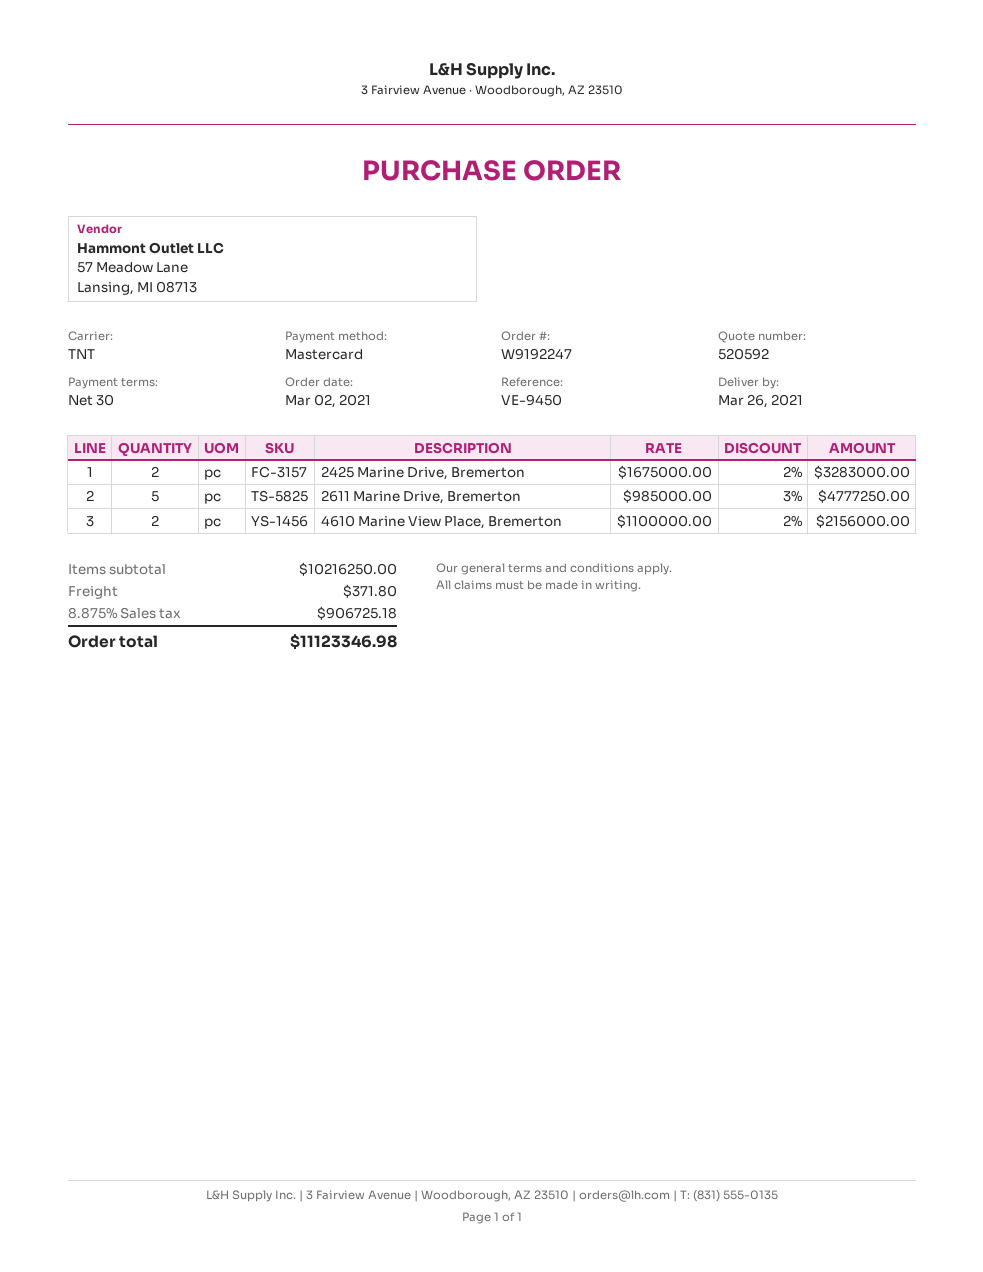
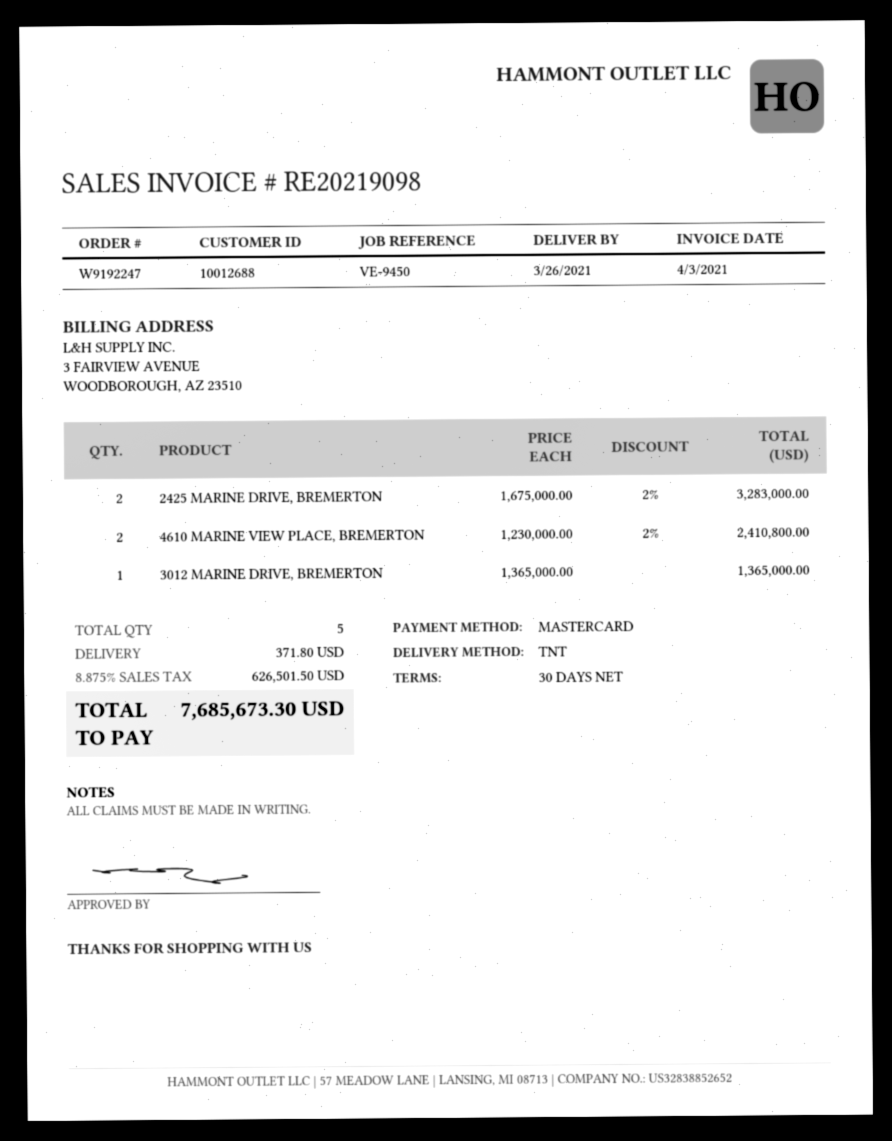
2611 Marine Drive, Bremerton: 5 x 985000.00 - 3% = 4777250.00 -> none
4610 Marine View Place, Bremerton: 2 x 1100000.00 - 2% = 2156000.00 -> 2 x 1230000.00 - 2% = 2410800.00
3012 MARINE DRIVE, BREMERTON: none -> 1 x 1365000.00 = 1365000.00
tax: 8.875% = 906725.18 -> 8.875% = 626501.50
total: 11123346.98 -> 7685673.30

